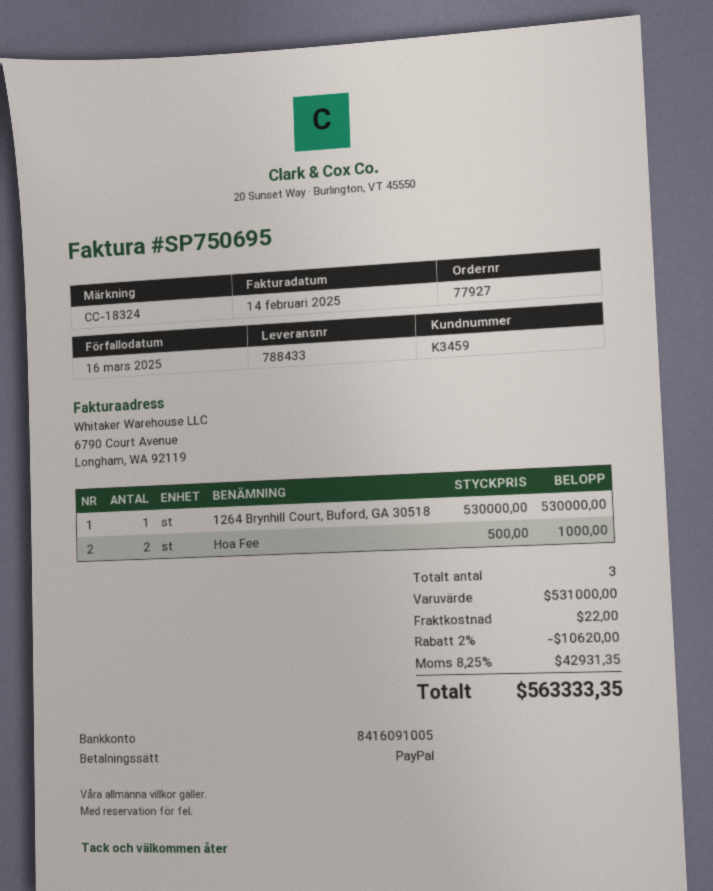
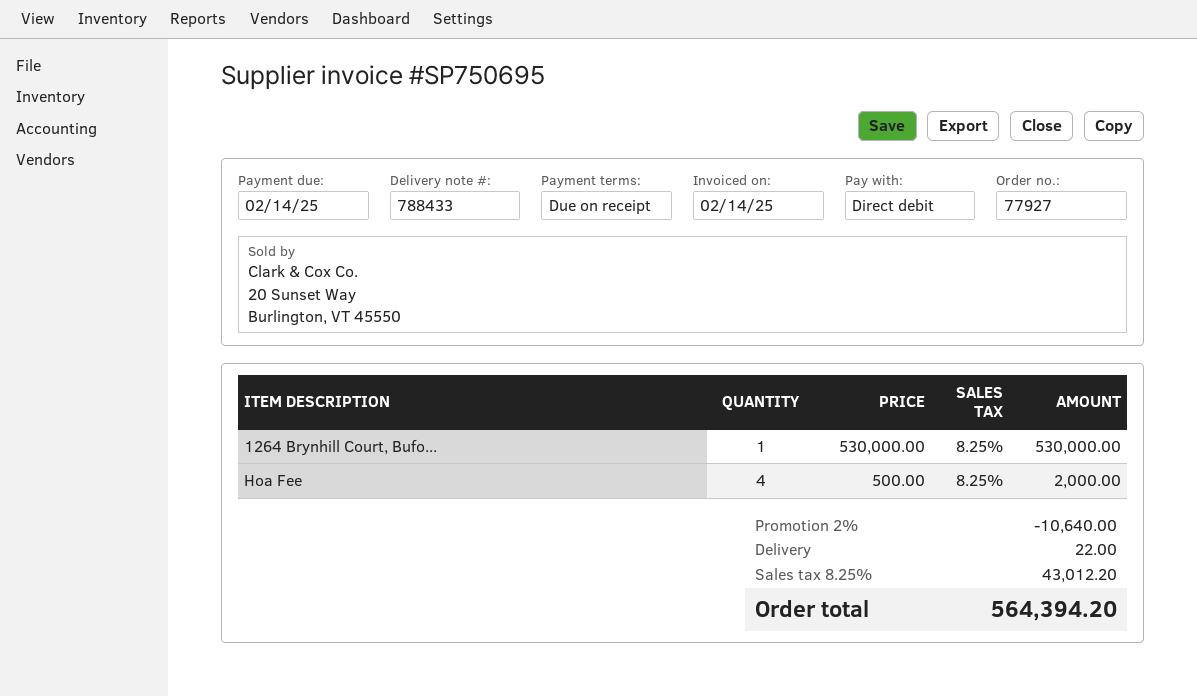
due date: 2025-03-16 -> 2025-02-14
payment method: PayPal -> direct debit
Hoa Fee: 2 x 500.00 = 1000.00 -> 4 x 500.00 = 2000.00
discount: 2% = 10620.00 -> 2% = 10640.00
tax: 8.25% = 42931.35 -> 8.25% = 43012.20
total: 563333.35 -> 564394.20

